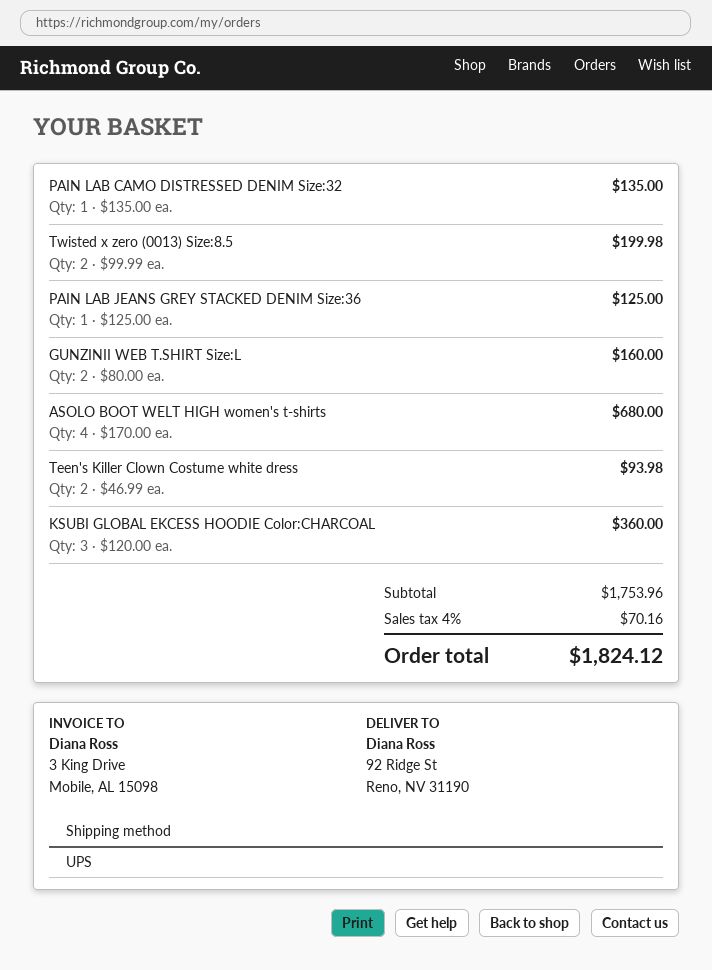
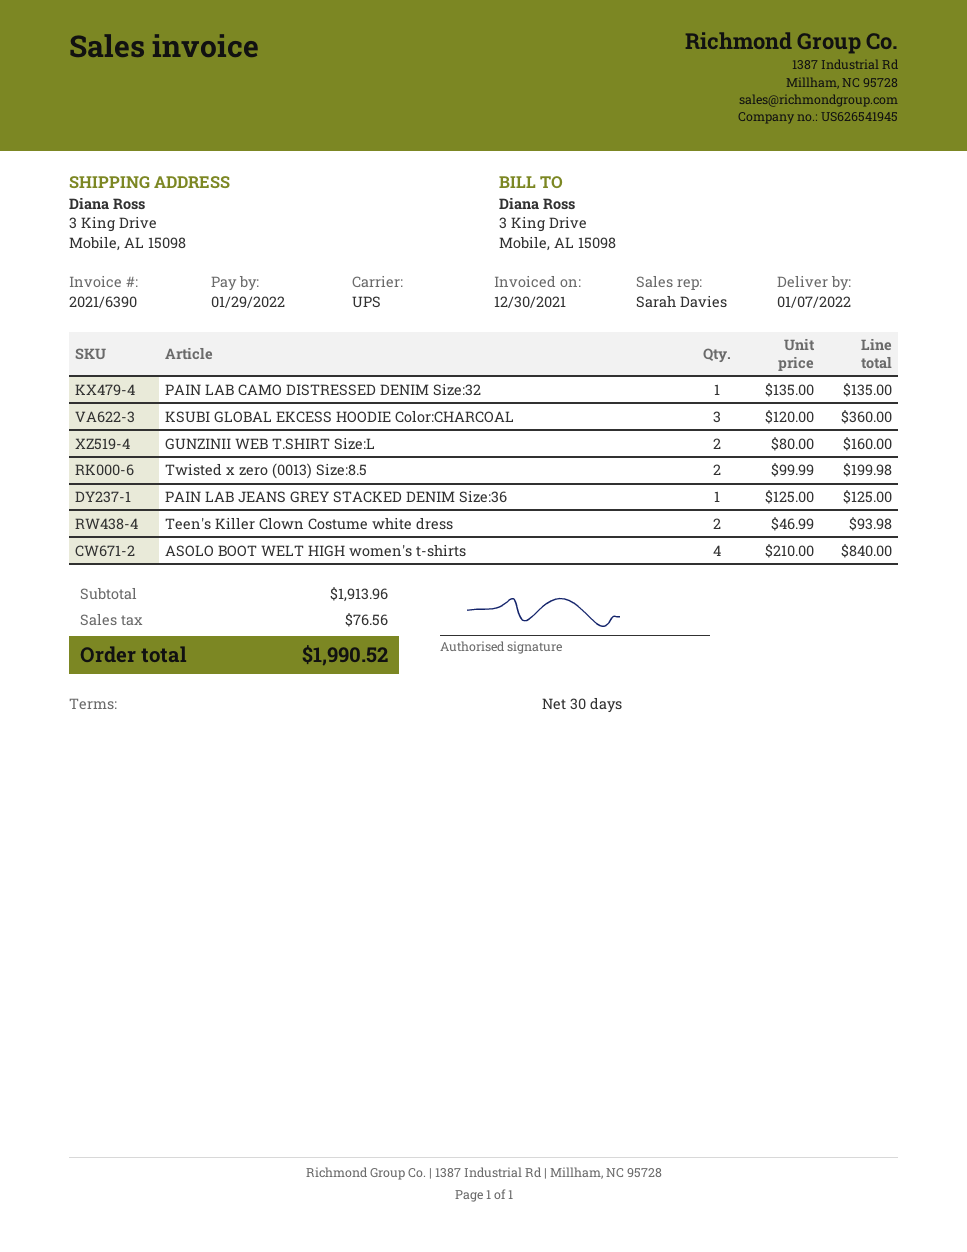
ship to: 92 Ridge St, Reno, NV 31190 -> 3 King Drive, Mobile, AL 15098
ASOLO BOOT WELT HIGH women's t-shirts: 4 x 170.00 = 680.00 -> 4 x 210.00 = 840.00
subtotal: 1753.96 -> 1913.96
tax: 70.16 -> 76.56
total: 1824.12 -> 1990.52

